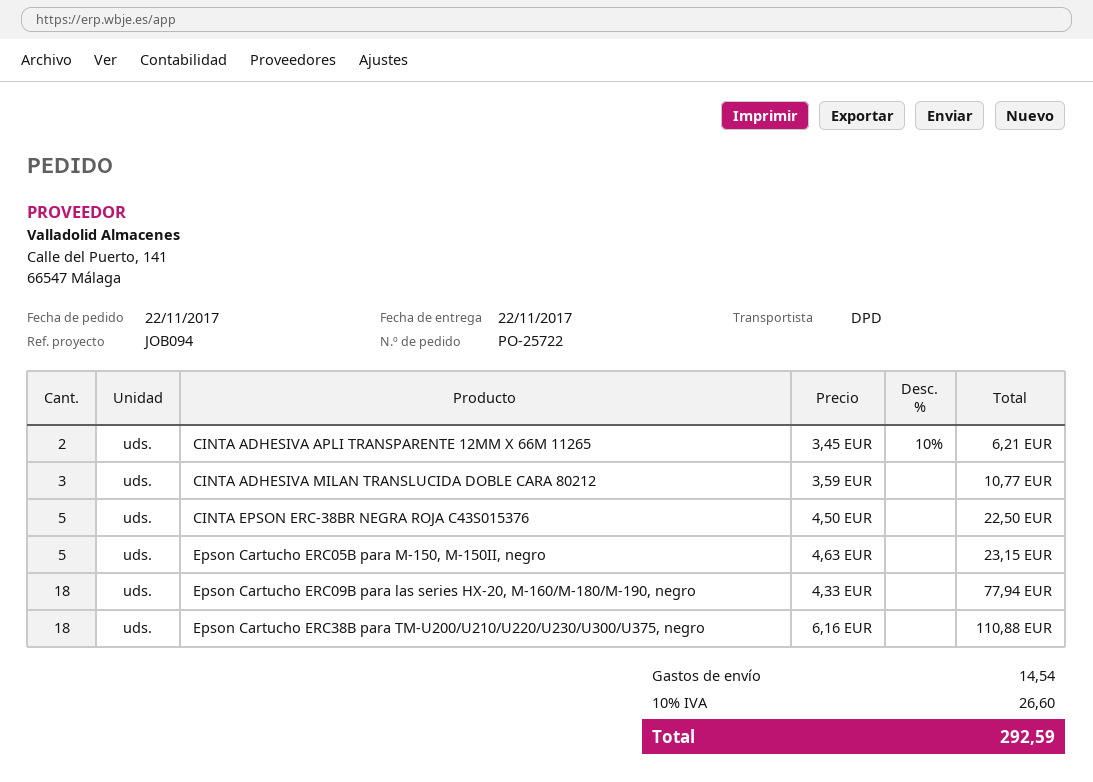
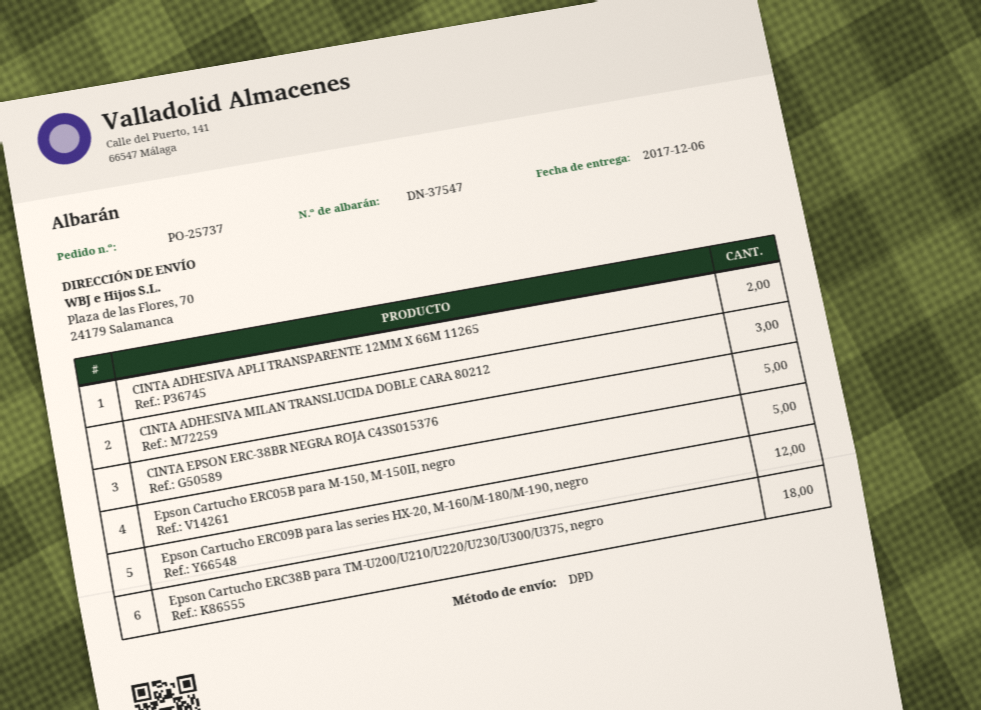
order number: PO-25722 -> PO-25737
delivery date: 2017-11-22 -> 2017-12-06
Epson Cartucho ERC09B para las series HX-20, M-160/M-180/M-190, negro: 18 -> 12

